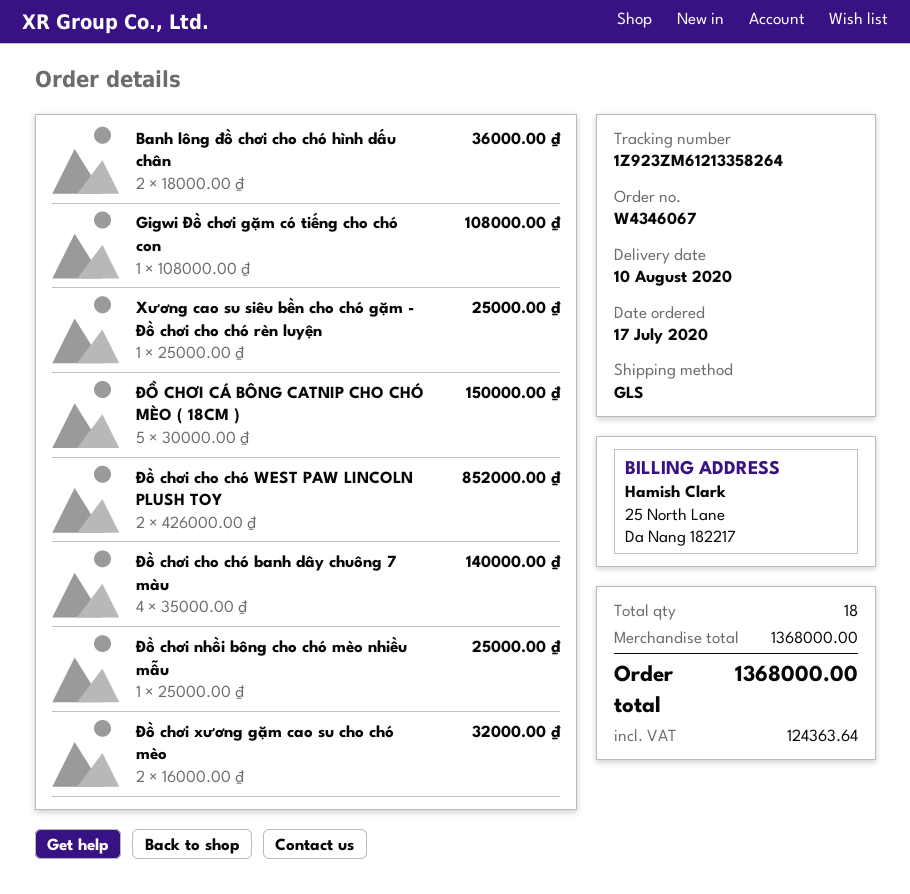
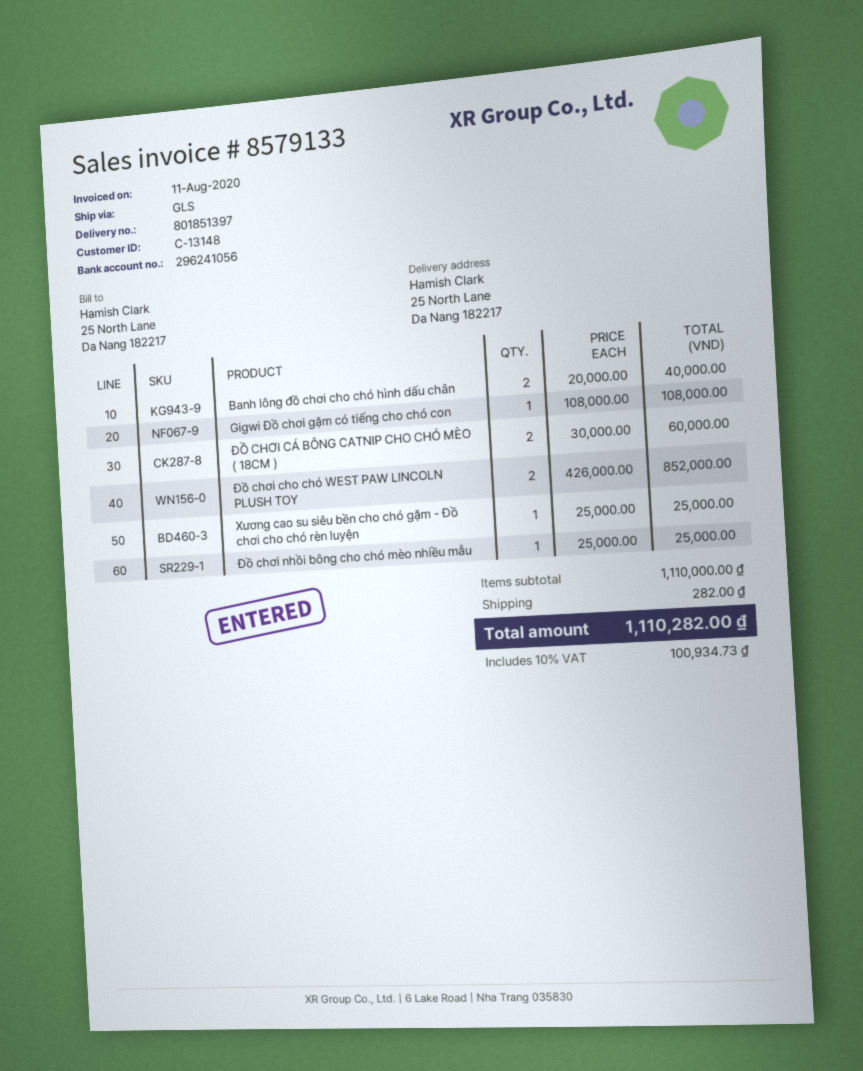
Banh lông đồ chơi cho chó hình dấu chân: 2 x 18000.00 = 36000.00 -> 2 x 20000.00 = 40000.00
ĐỒ CHƠI CÁ BÔNG CATNIP CHO CHÓ MÈO ( 18CM ): 5 x 30000.00 = 150000.00 -> 2 x 30000.00 = 60000.00
Đồ chơi cho chó banh dây chuông 7 màu: 4 x 35000.00 = 140000.00 -> none
Đồ chơi xương gặm cao su cho chó mèo: 2 x 16000.00 = 32000.00 -> none
subtotal: 1368000.00 -> 1110000.00
shipping: none -> 282.00
tax: 124363.64 -> 100934.73
total: 1368000.00 -> 1110282.00

